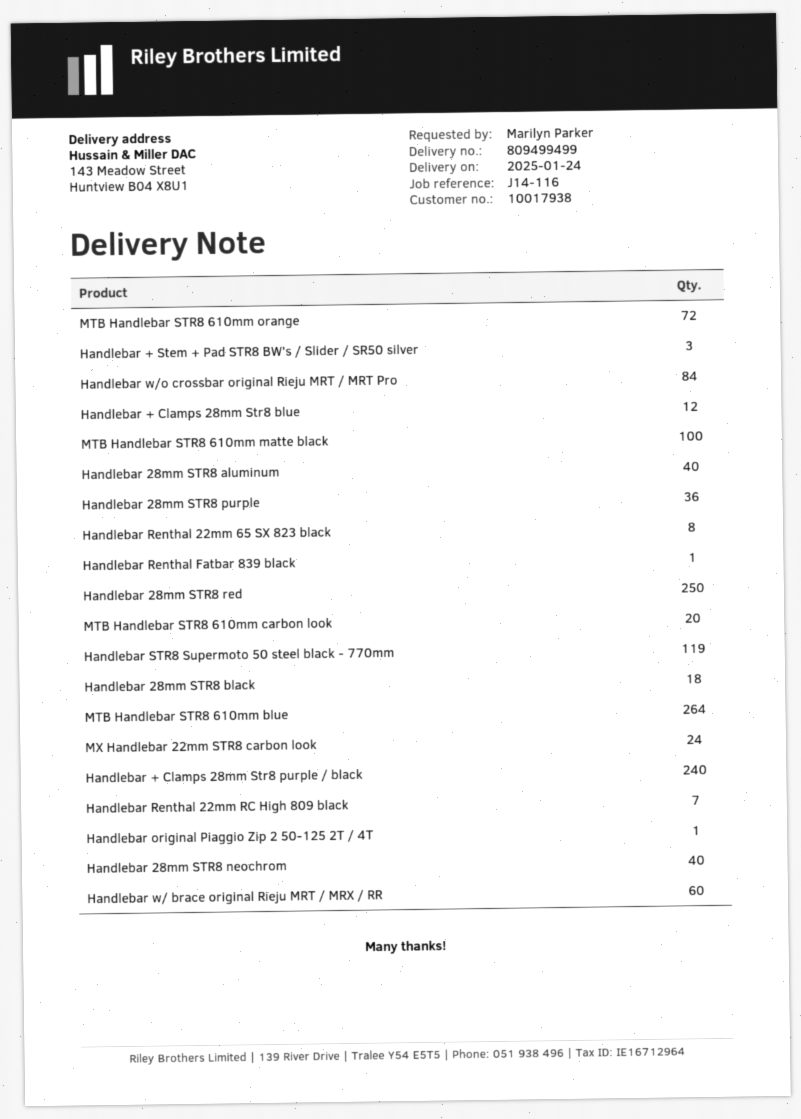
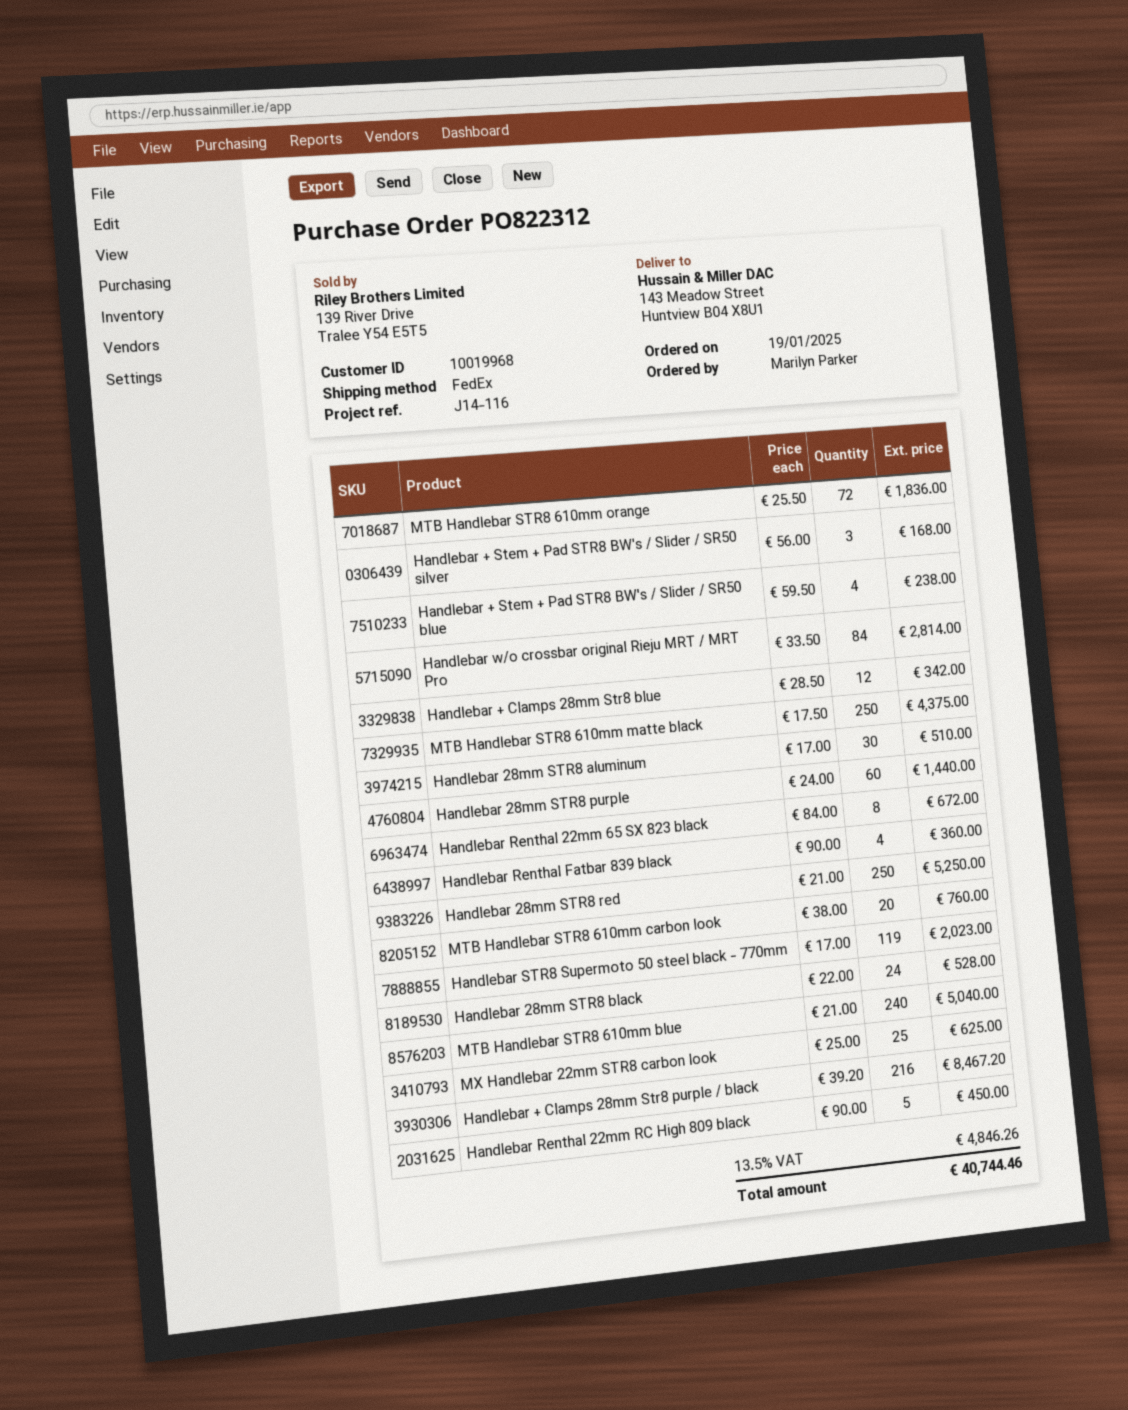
customer number: 10017938 -> 10019968
MTB Handlebar STR8 610mm matte black: 100 -> 250
Handlebar 28mm STR8 aluminum: 40 -> 30
Handlebar 28mm STR8 purple: 36 -> 60
Handlebar Renthal Fatbar 839 black: 1 -> 4
Handlebar 28mm STR8 black: 18 -> 24
MTB Handlebar STR8 610mm blue: 264 -> 240
MX Handlebar 22mm STR8 carbon look: 24 -> 25
Handlebar + Clamps 28mm Str8 purple / black: 240 -> 216
Handlebar Renthal 22mm RC High 809 black: 7 -> 5
Handlebar original Piaggio Zip 2 50-125 2T / 4T: 1 -> none
Handlebar 28mm STR8 neochrom: 40 -> none
Handlebar w/ brace original Rieju MRT / MRX / RR: 60 -> none
Handlebar + Stem + Pad STR8 BW's / Slider / SR50 blue: none -> 4

